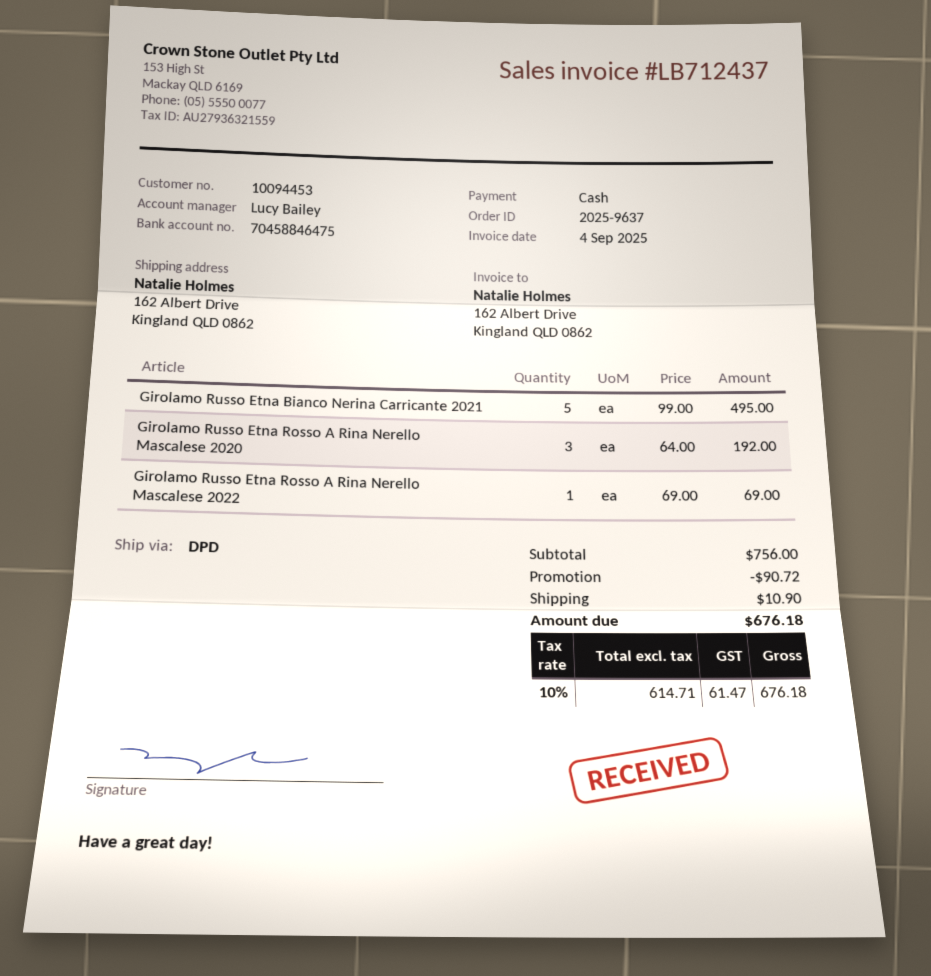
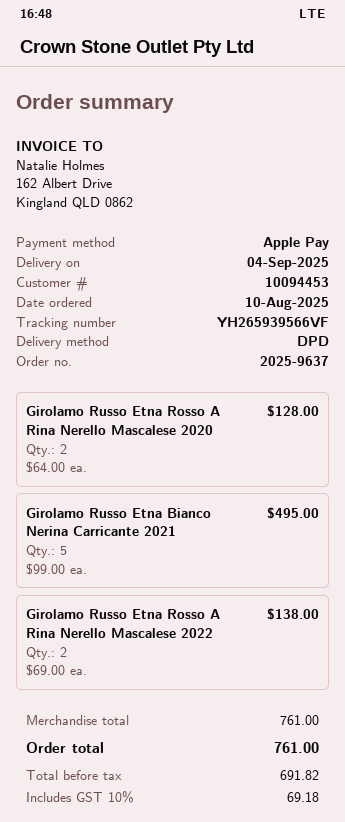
payment method: cash -> Apple Pay
Girolamo Russo Etna Rosso A Rina Nerello Mascalese 2020: 3 x 64.00 = 192.00 -> 2 x 64.00 = 128.00
Girolamo Russo Etna Rosso A Rina Nerello Mascalese 2022: 1 x 69.00 = 69.00 -> 2 x 69.00 = 138.00
subtotal: 756.00 -> 761.00
discount: 90.72 -> none
shipping: 10.90 -> none
net: 614.71 -> 691.82
tax: 10% = 61.47 -> 10% = 69.18
total: 676.18 -> 761.00

